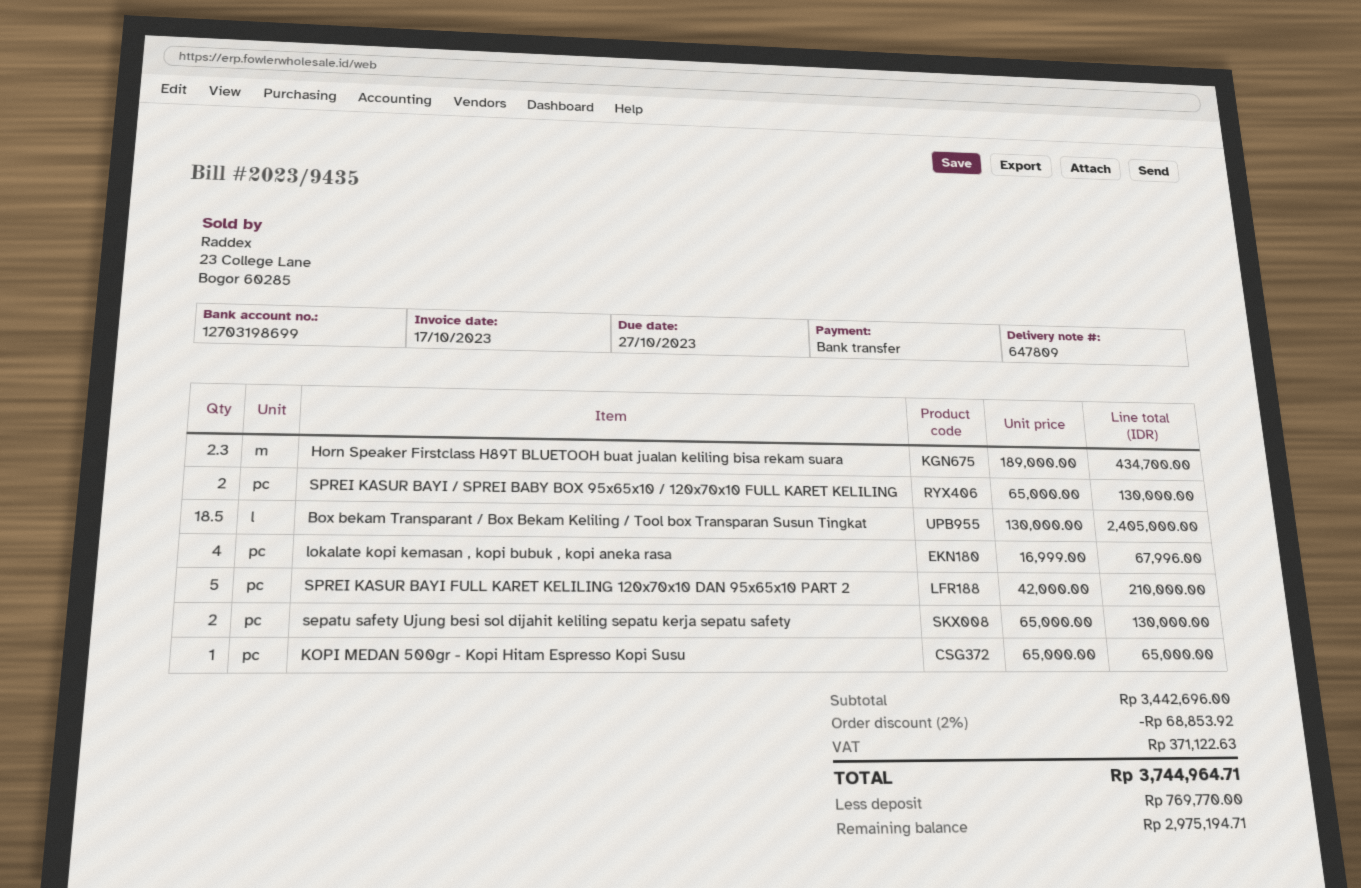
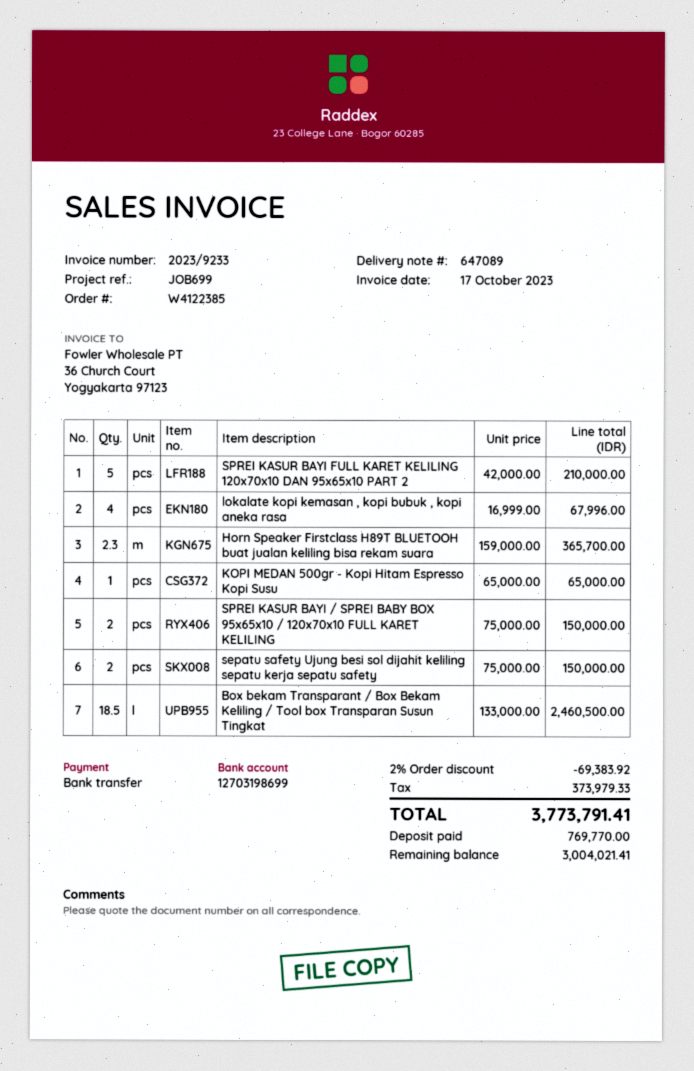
delivery note number: 647809 -> 647089
invoice number: 2023/9435 -> 2023/9233
Horn Speaker Firstclass H89T BLUETOOH buat jualan keliling bisa rekam suara: 2.3 x 189000.00 = 434700.00 -> 2.3 x 159000.00 = 365700.00
SPREI KASUR BAYI / SPREI BABY BOX 95x65x10 / 120x70x10 FULL KARET KELILING: 2 x 65000.00 = 130000.00 -> 2 x 75000.00 = 150000.00
Box bekam Transparant / Box Bekam Keliling / Tool box Transparan Susun Tingkat: 18.5 x 130000.00 = 2405000.00 -> 18.5 x 133000.00 = 2460500.00
sepatu safety Ujung besi sol dijahit keliling sepatu kerja sepatu safety: 2 x 65000.00 = 130000.00 -> 2 x 75000.00 = 150000.00
discount: 2% = 68853.92 -> 2% = 69383.92
tax: 371122.63 -> 373979.33
total: 3744964.71 -> 3773791.41
balance: 2975194.71 -> 3004021.41

